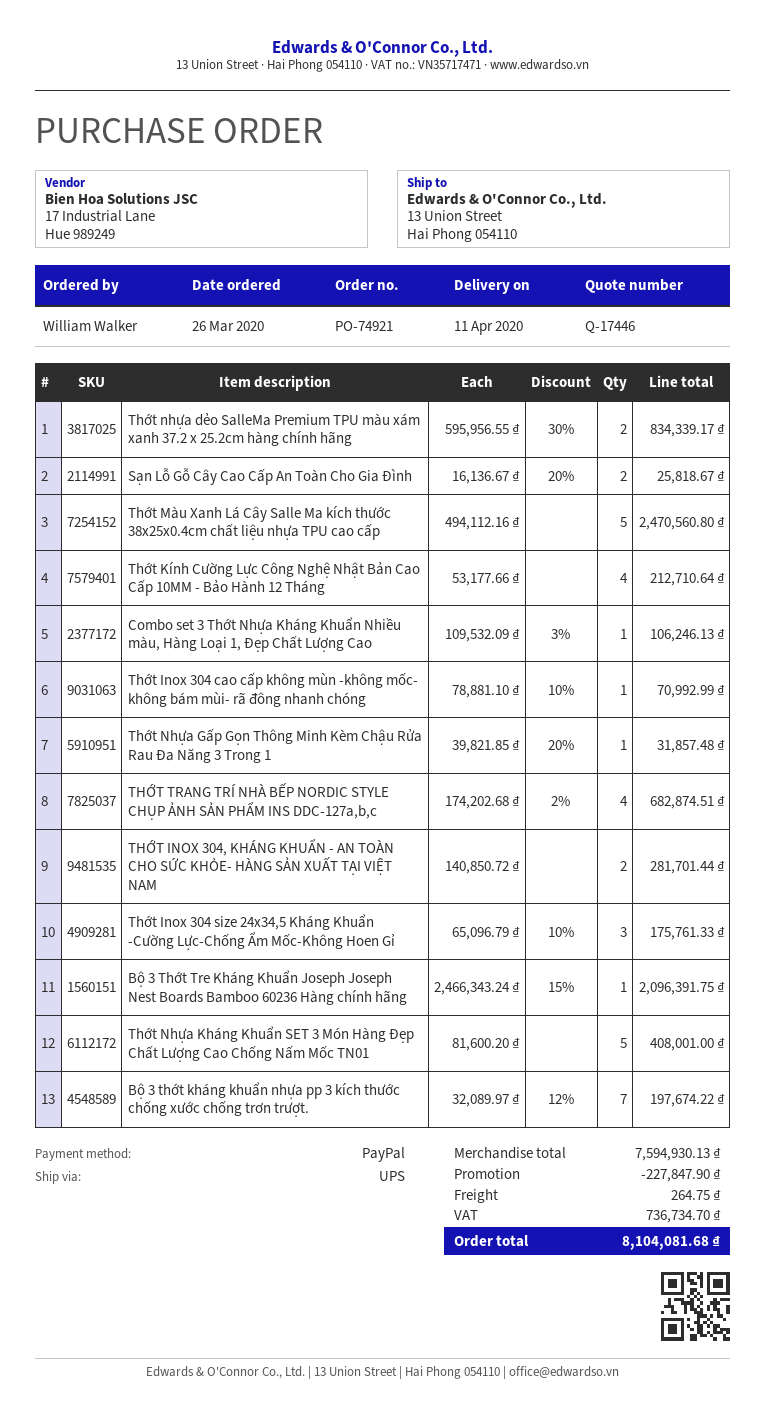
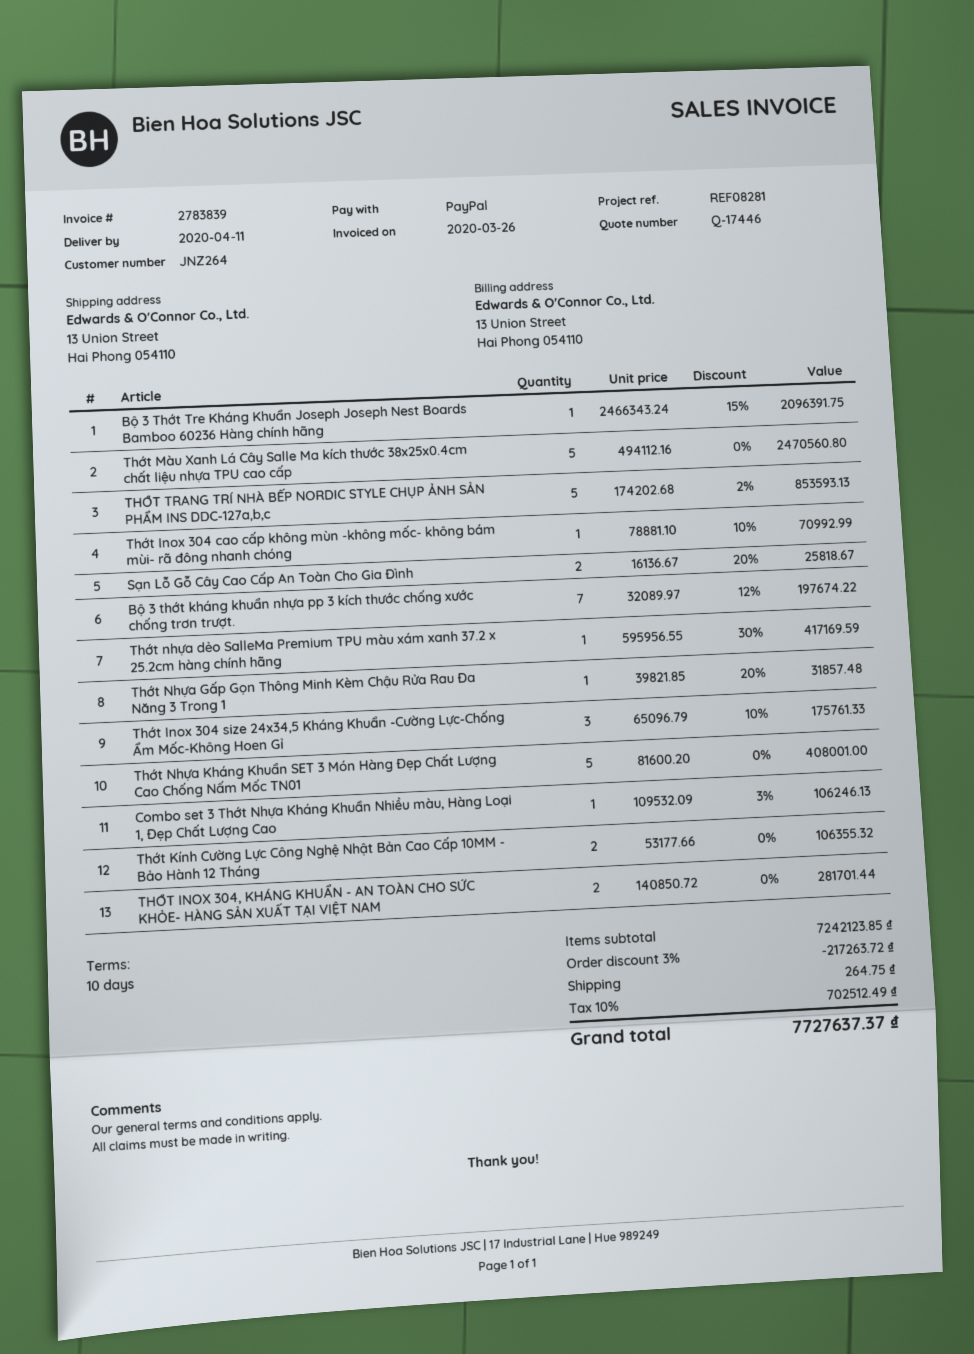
Thớt nhựa dẻo SalleMa Premium TPU màu xám xanh 37.2 x 25.2cm hàng chính hãng: 2 x 595956.55 - 30% = 834339.17 -> 1 x 595956.55 - 30% = 417169.59
Thớt Kính Cường Lực Công Nghệ Nhật Bản Cao Cấp 10MM - Bảo Hành 12 Tháng: 4 x 53177.66 = 212710.64 -> 2 x 53177.66 = 106355.32
THỚT TRANG TRÍ NHÀ BẾP NORDIC STYLE CHỤP ẢNH SẢN PHẨM INS DDC-127a,b,c: 4 x 174202.68 - 2% = 682874.51 -> 5 x 174202.68 - 2% = 853593.13
subtotal: 7594930.13 -> 7242123.85
discount: 227847.90 -> 217263.72
tax: 736734.70 -> 702512.49
total: 8104081.68 -> 7727637.37

